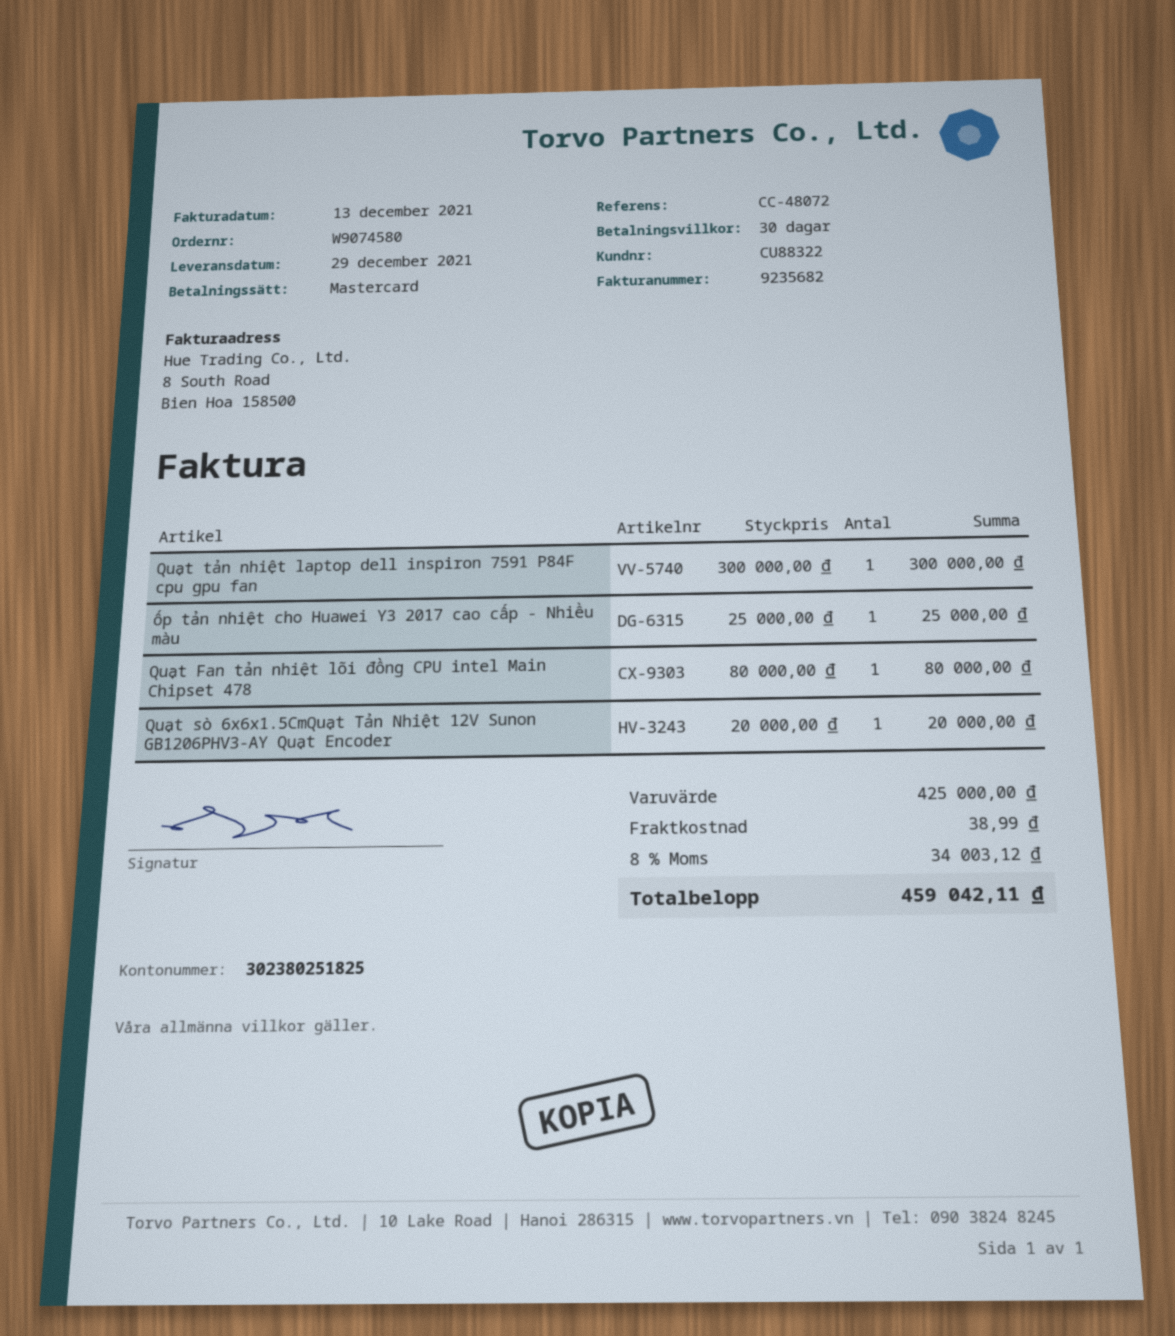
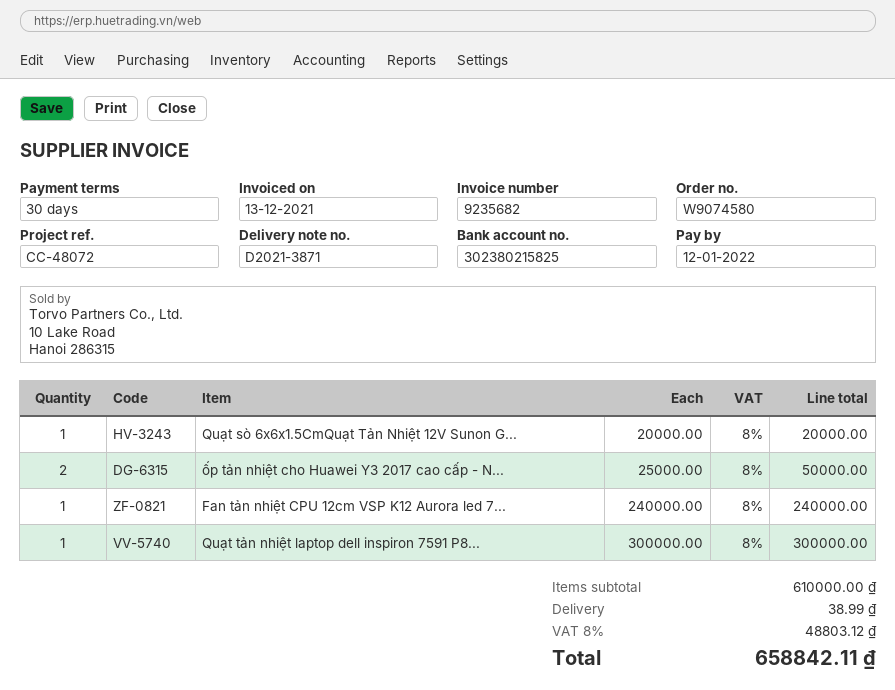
bank account: 302380251825 -> 302380215825
ốp tản nhiệt cho Huawei Y3 2017 cao cấp - Nhiều màu: 1 x 25000.00 = 25000.00 -> 2 x 25000.00 = 50000.00
Quạt Fan tản nhiệt lõi đồng CPU intel Main Chipset 478: 1 x 80000.00 = 80000.00 -> none
Fan tản nhiệt CPU 12cm VSP K12 Aurora led 7...: none -> 1 x 240000.00 = 240000.00
subtotal: 425000.00 -> 610000.00
tax: 8% = 34003.12 -> 8% = 48803.12
total: 459042.11 -> 658842.11

